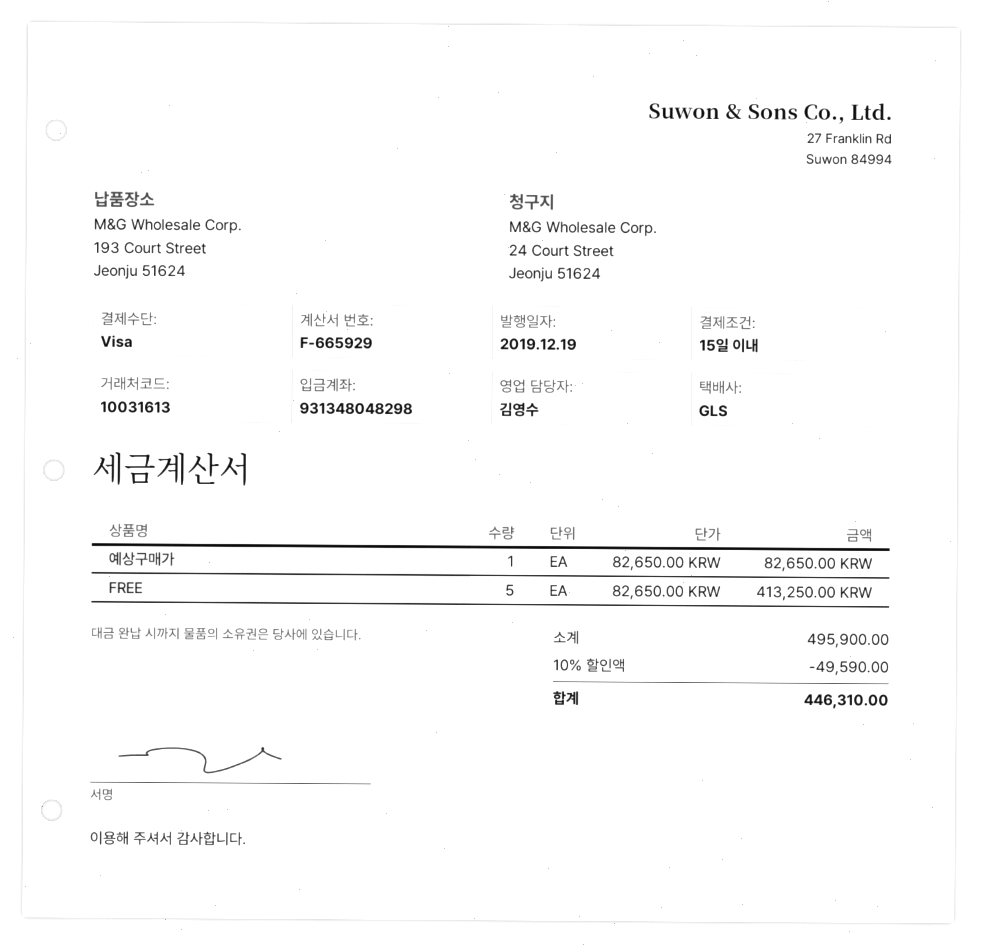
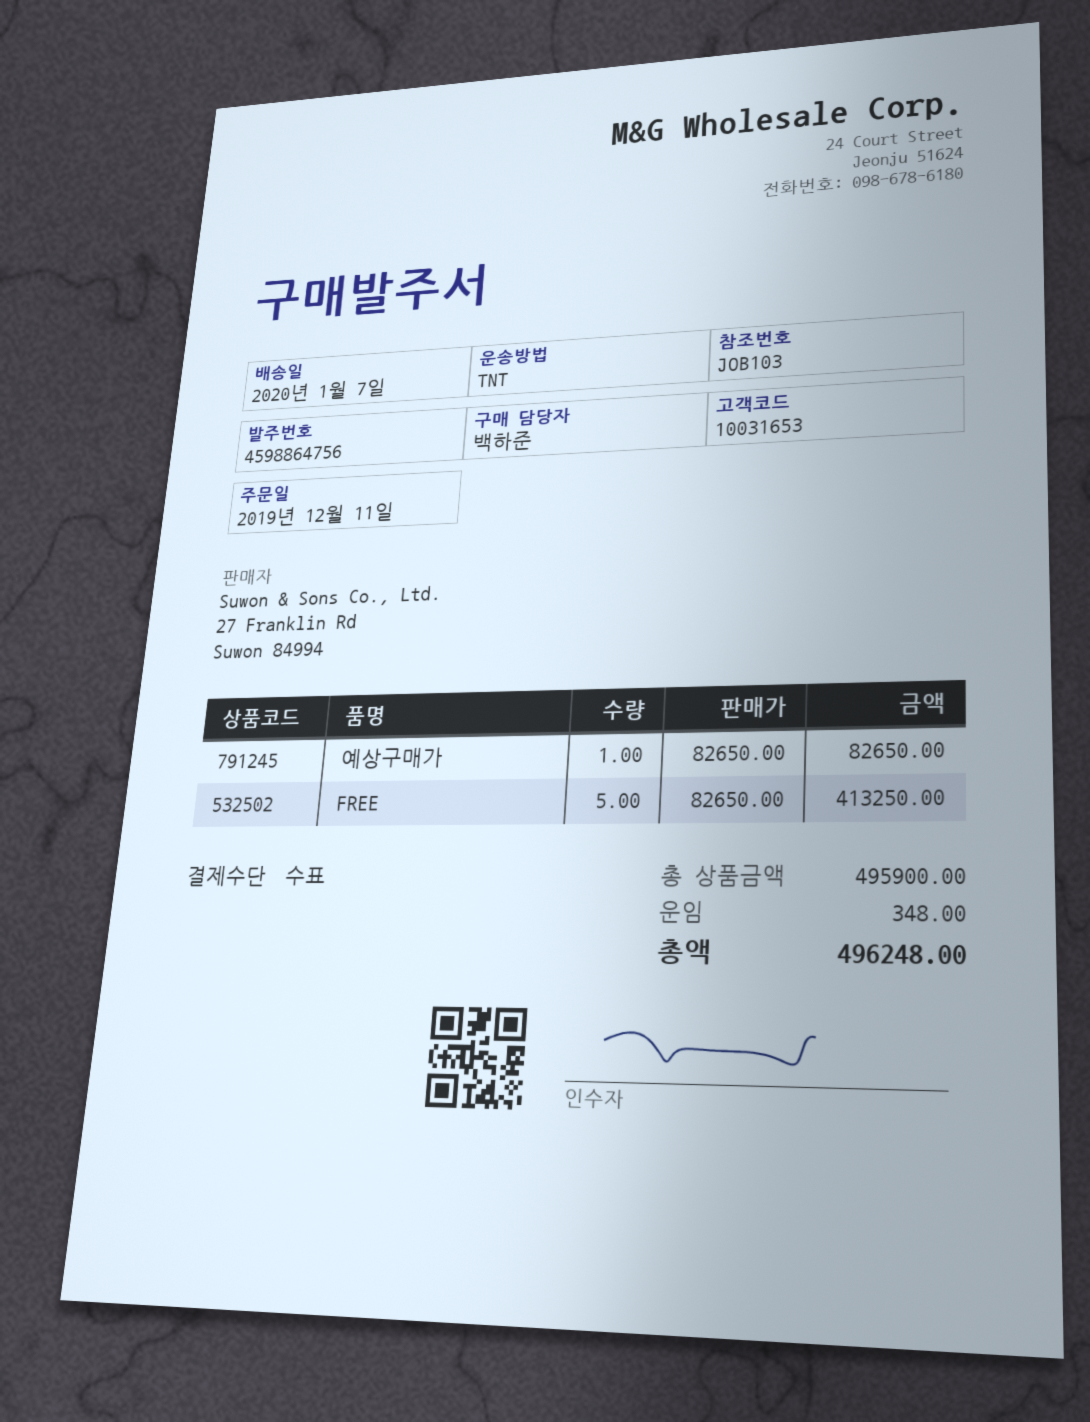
customer number: 10031613 -> 10031653
payment method: Visa -> cheque
shipping method: GLS -> TNT
discount: 10% = 49590.00 -> none
shipping: none -> 348.00
total: 446310.00 -> 496248.00

